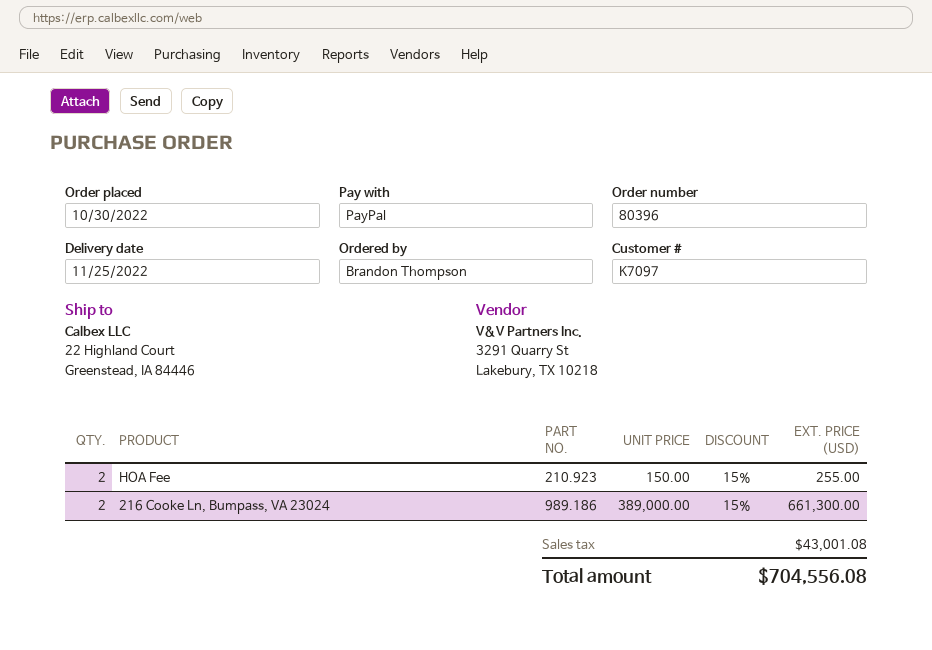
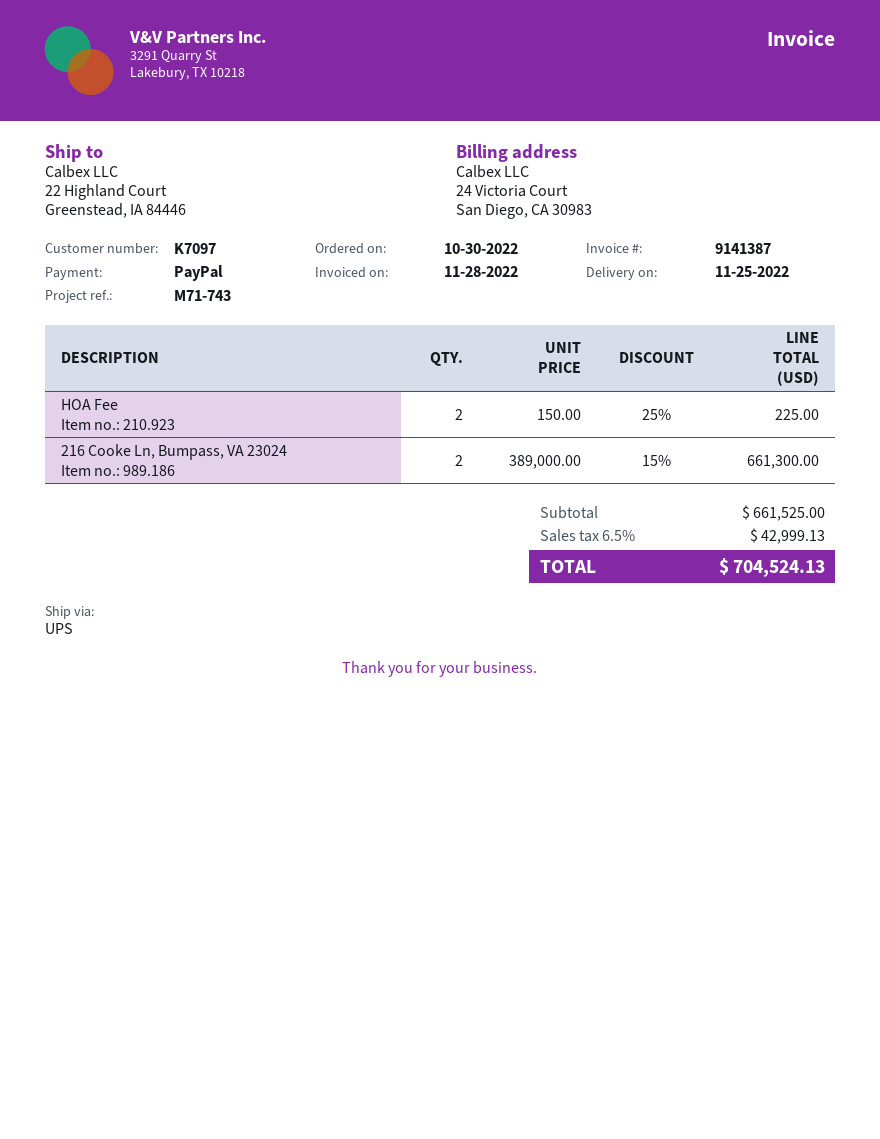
HOA Fee: 2 x 150.00 - 15% = 255.00 -> 2 x 150.00 - 25% = 225.00
tax: 43001.08 -> 42999.13
total: 704556.08 -> 704524.13

